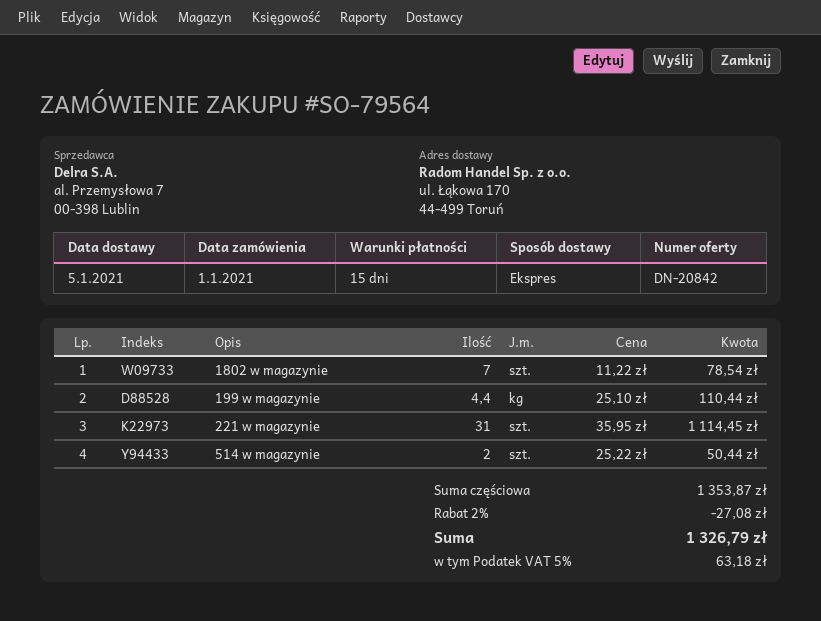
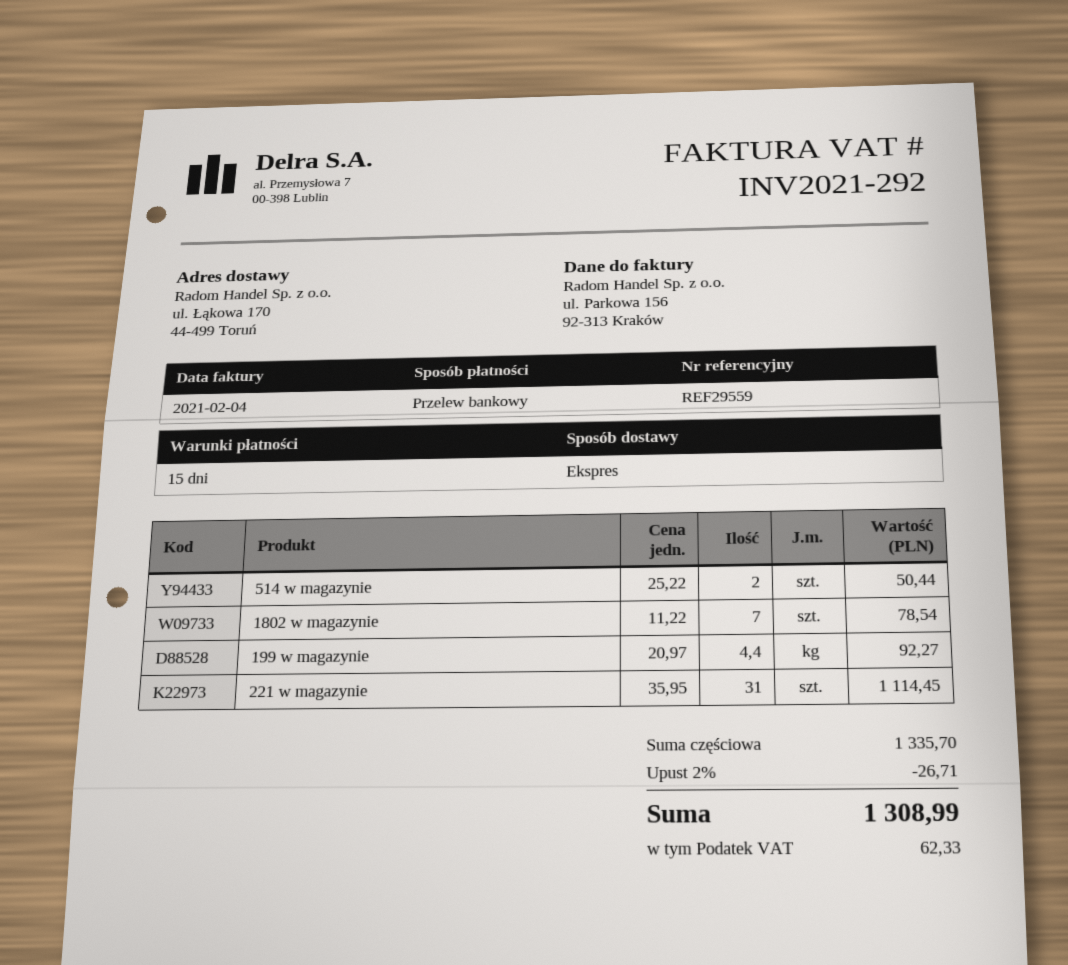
199 w magazynie: 4.4 x 25.10 = 110.44 -> 4.4 x 20.97 = 92.27
subtotal: 1353.87 -> 1335.70
discount: 2% = 27.08 -> 2% = 26.71
tax: 63.18 -> 62.33
total: 1326.79 -> 1308.99

